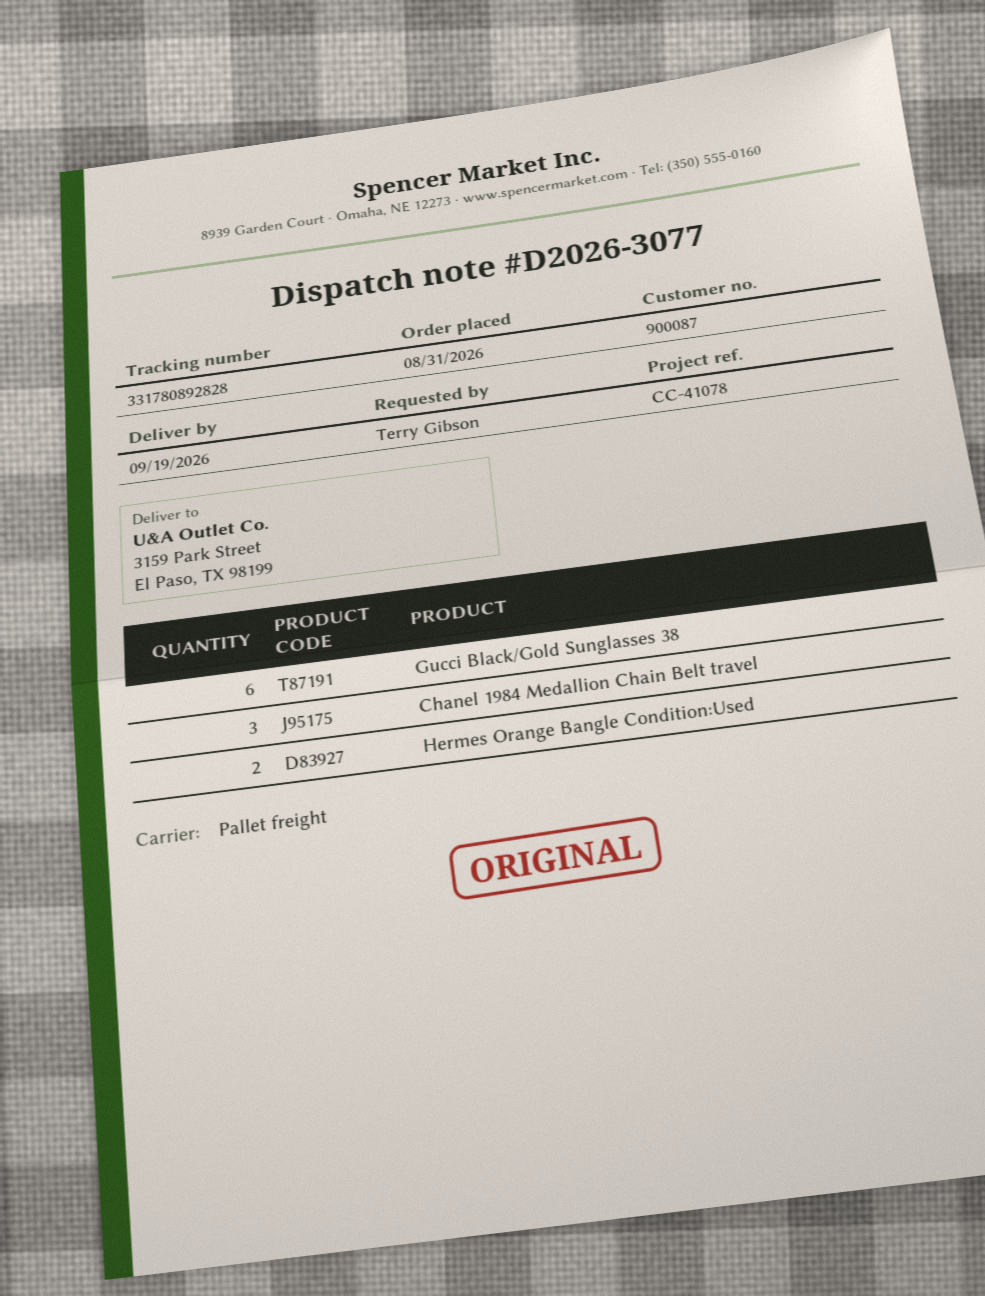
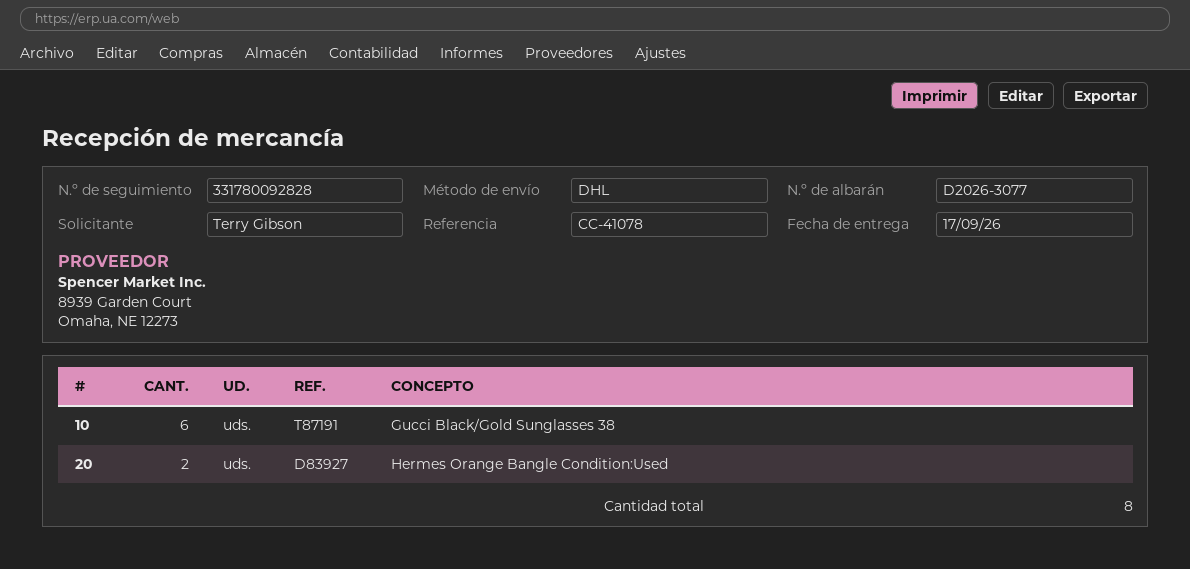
delivery date: 2026-09-19 -> 2026-09-17
shipping method: pallet freight -> DHL
tracking number: 331780892828 -> 331780092828
Chanel 1984 Medallion Chain Belt travel: 3 -> none

